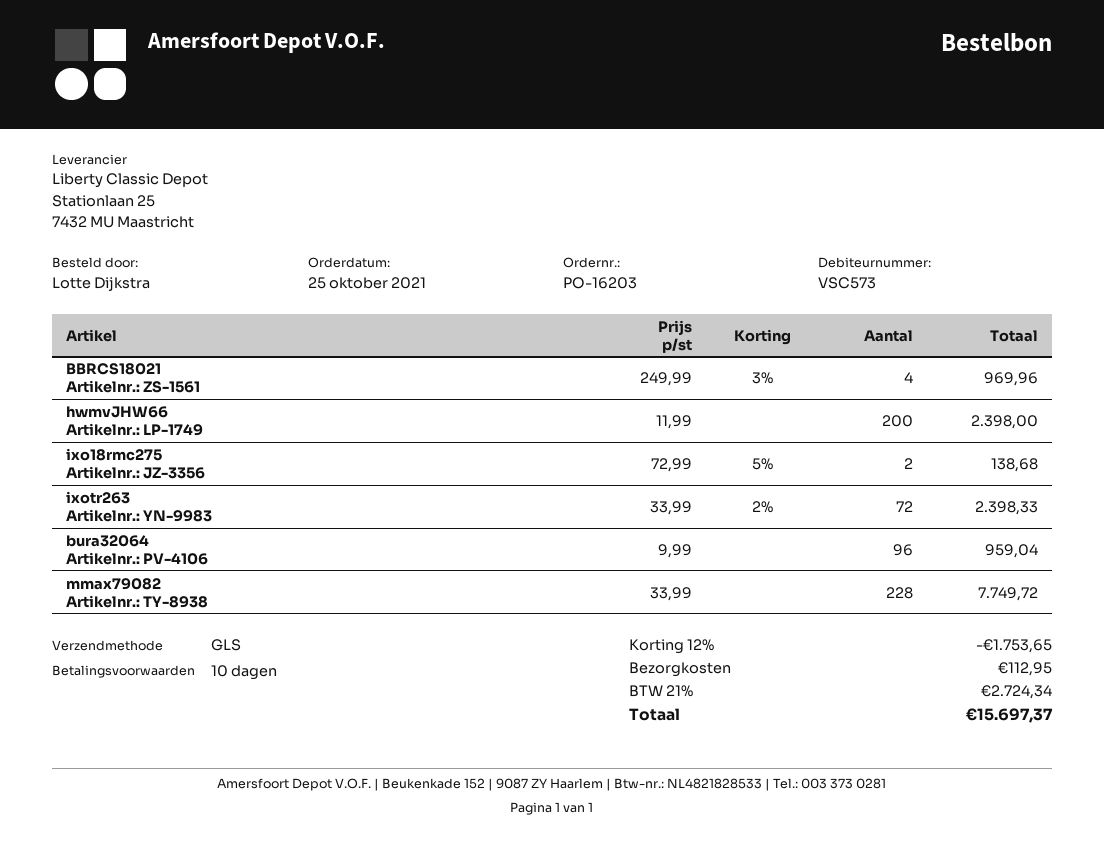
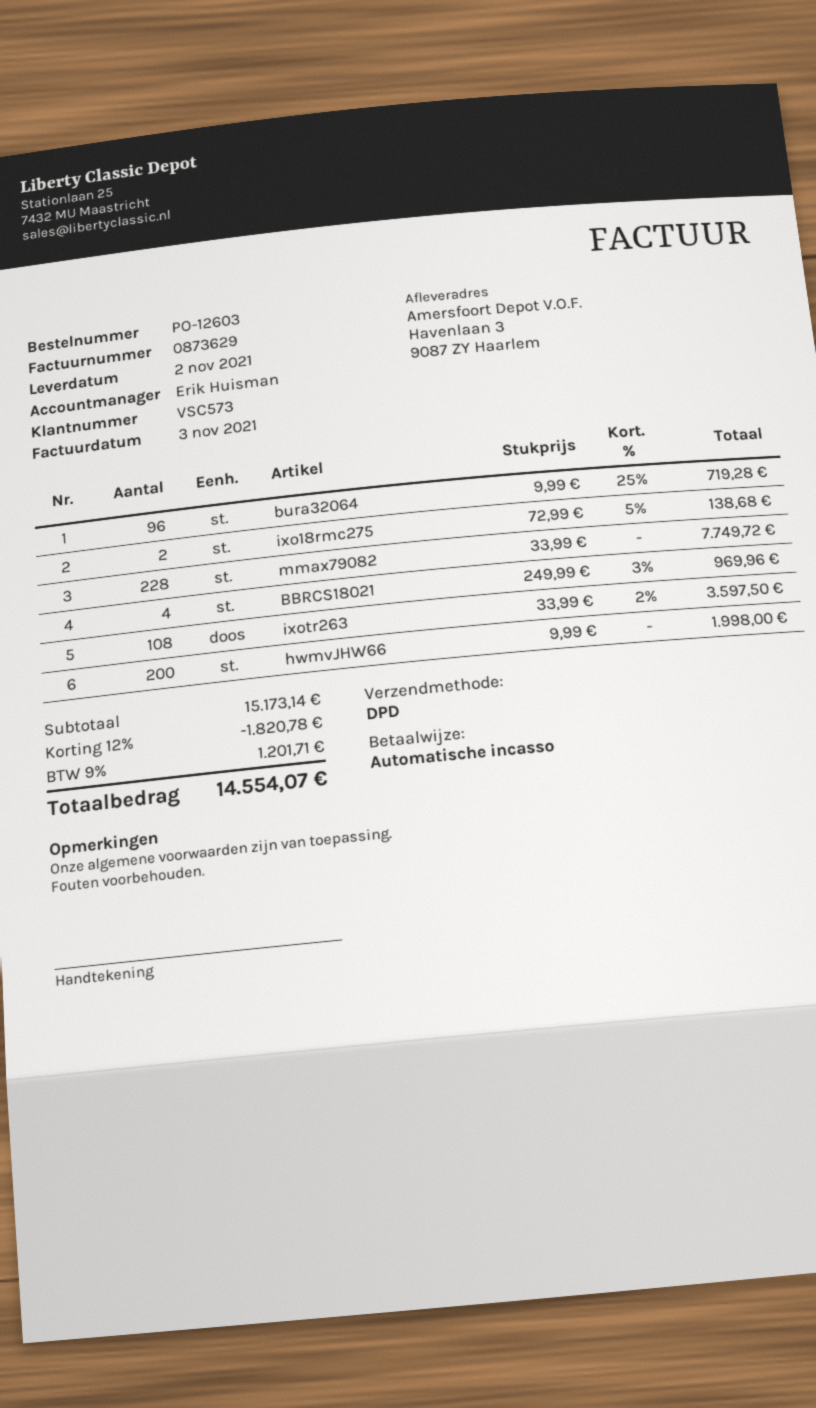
order number: PO-16203 -> PO-12603
shipping method: GLS -> DPD
hwmvJHW66: 200 x 11.99 = 2398.00 -> 200 x 9.99 = 1998.00
ixotr263: 72 x 33.99 - 2% = 2398.33 -> 108 x 33.99 - 2% = 3597.50
bura32064: 96 x 9.99 = 959.04 -> 96 x 9.99 - 25% = 719.28
discount: 12% = 1753.65 -> 12% = 1820.78
shipping: 112.95 -> none
tax: 21% = 2724.34 -> 9% = 1201.71
total: 15697.37 -> 14554.07

